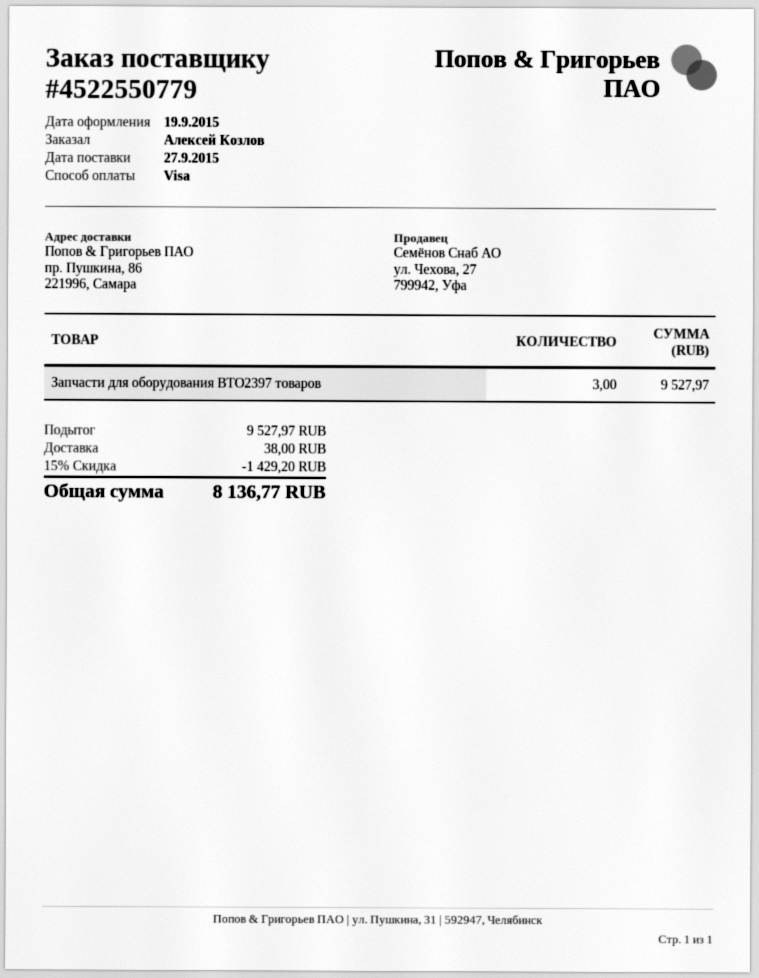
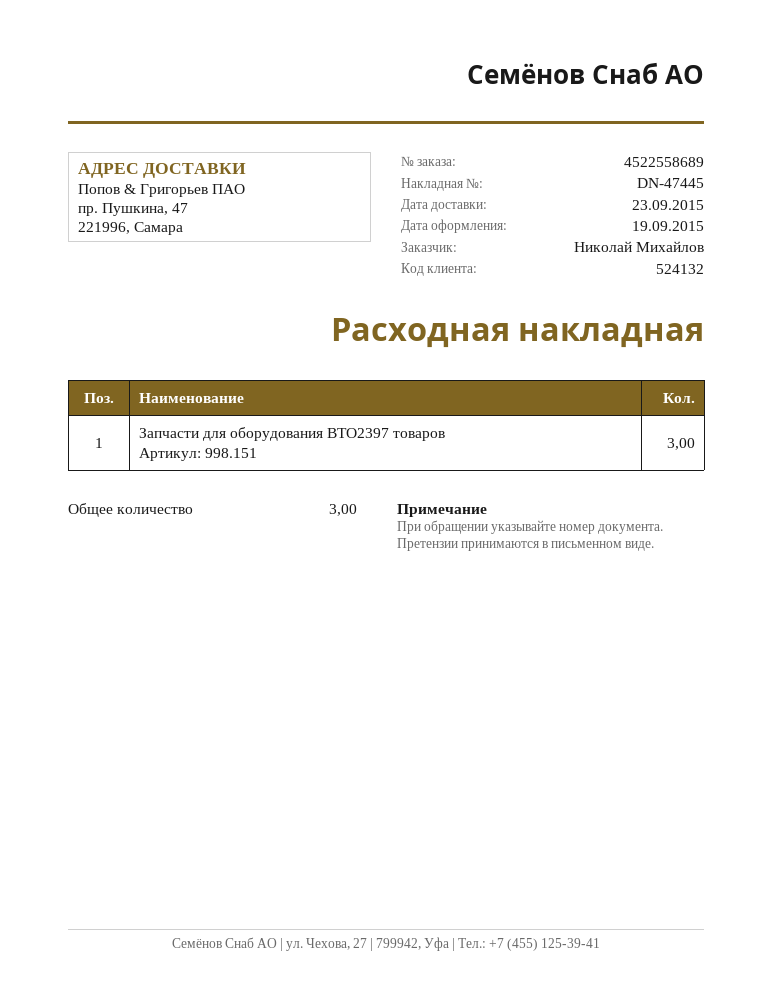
order number: 4522550779 -> 4522558689
delivery date: 2015-09-27 -> 2015-09-23
ordered by: Алексей Козлов -> Николай Михайлов
ship to: пр. Пушкина, 86, 221996, Самара -> пр. Пушкина, 47, 221996, Самара

